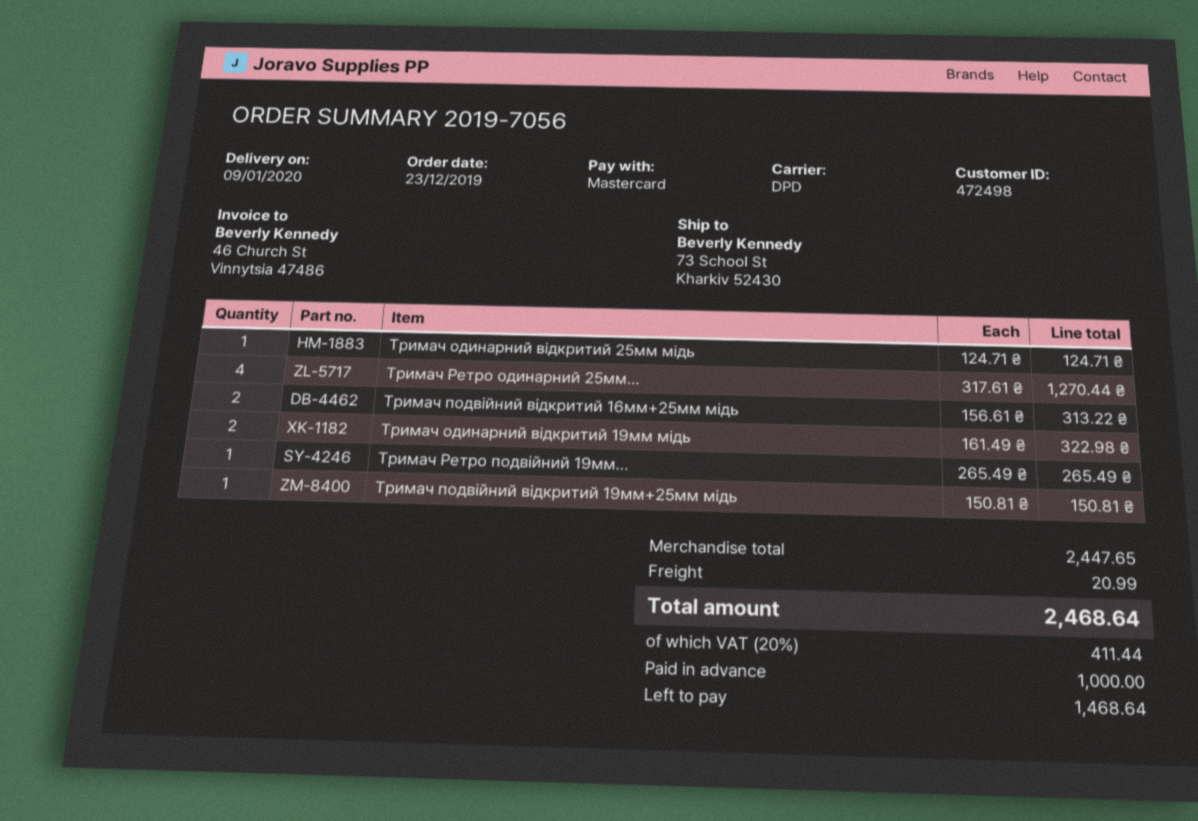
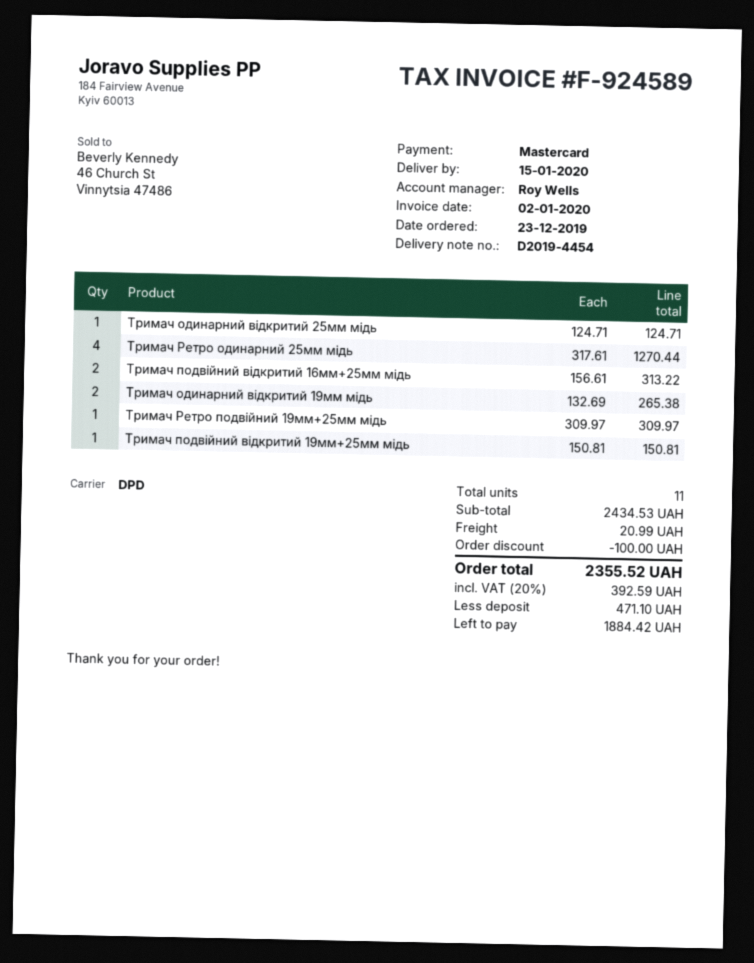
delivery date: 2020-01-09 -> 2020-01-15
Тримач одинарний відкритий 19мм мідь: 2 x 161.49 = 322.98 -> 2 x 132.69 = 265.38
Тримач Ретро подвійний 19мм...: 1 x 265.49 = 265.49 -> 1 x 309.97 = 309.97
subtotal: 2447.65 -> 2434.53
discount: none -> 100.00
tax: 20% = 411.44 -> 20% = 392.59
total: 2468.64 -> 2355.52
deposit: 1000.00 -> 471.10
balance: 1468.64 -> 1884.42

